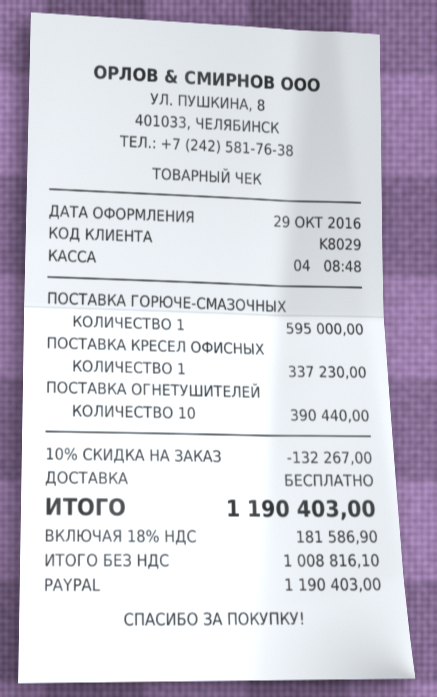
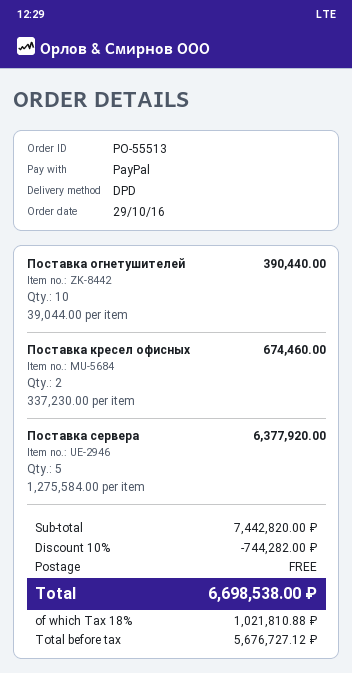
ПОСТАВКА ГОРЮЧЕ-СМАЗОЧНЫХ: 1 for 595000.00 -> none
ПОСТАВКА КРЕСЕЛ ОФИСНЫХ: 1 for 337230.00 -> 2 for 674460.00
Поставка сервера: none -> 5 for 6377920.00
discount: 10% = 132267.00 -> 10% = 744282.00
net: 1008816.10 -> 5676727.12
tax: 18% = 181586.90 -> 18% = 1021810.88
total: 1190403.00 -> 6698538.00

